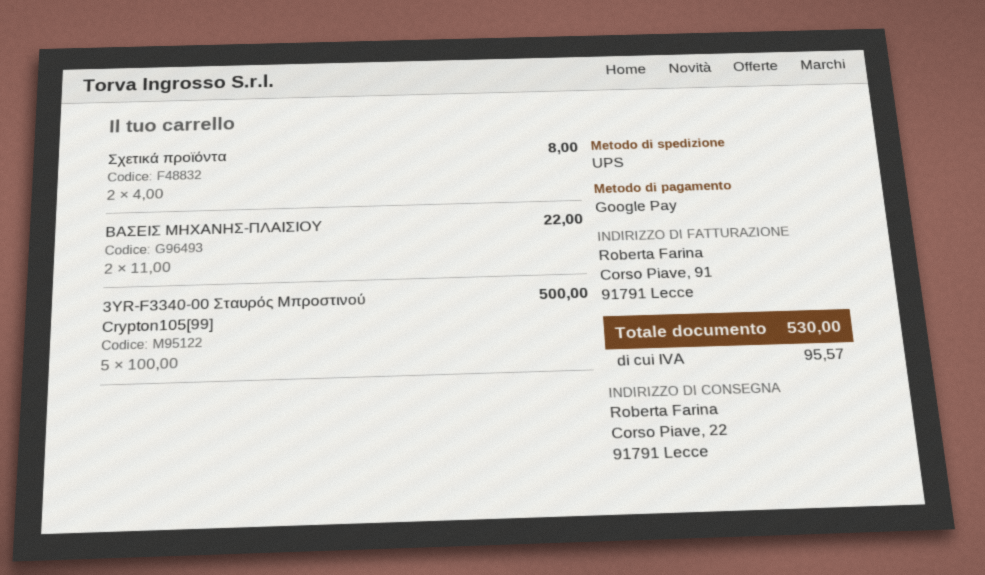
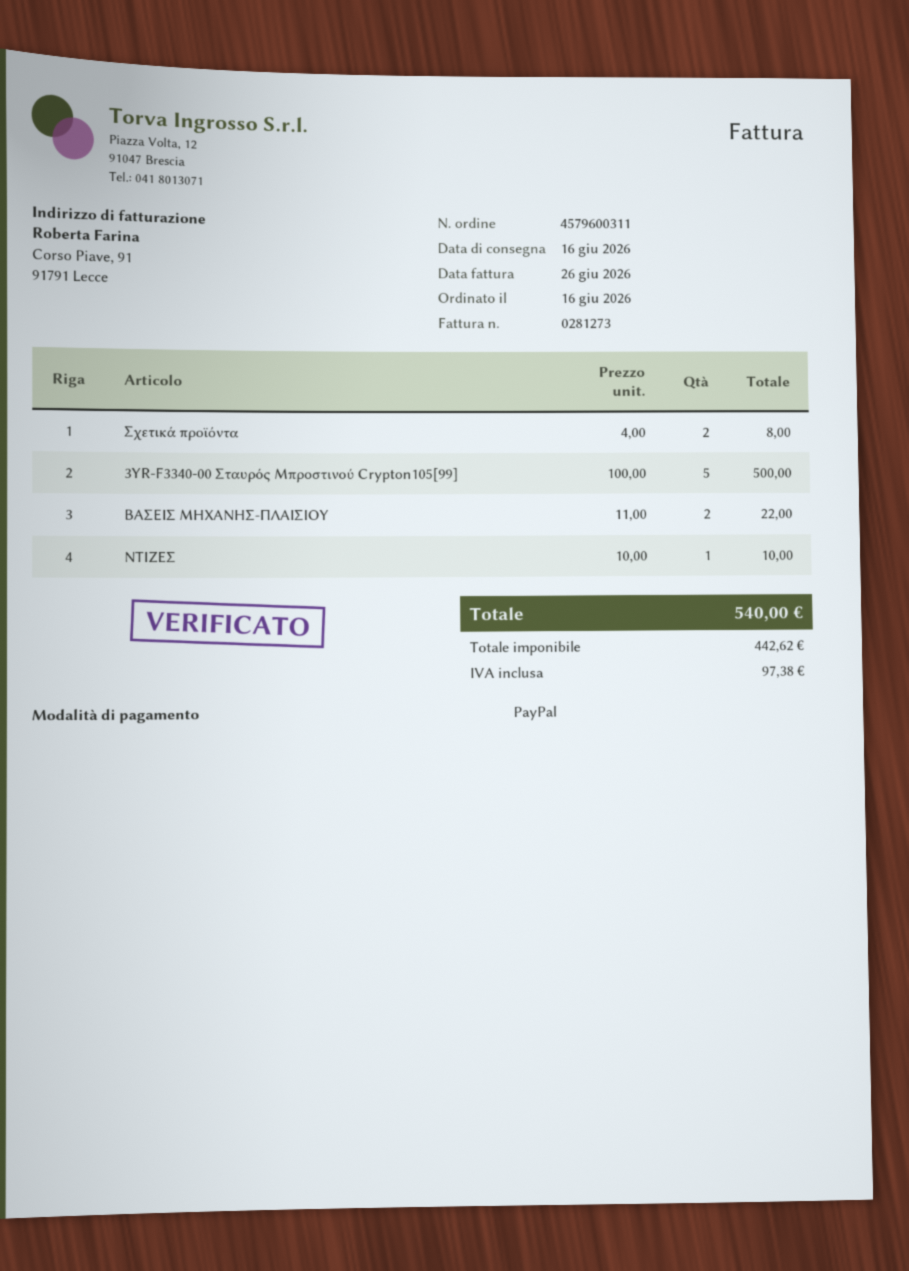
payment method: Google Pay -> PayPal
ΝΤΙΖΕΣ: none -> 1 x 10.00 = 10.00
tax: 95.57 -> 97.38
total: 530.00 -> 540.00

